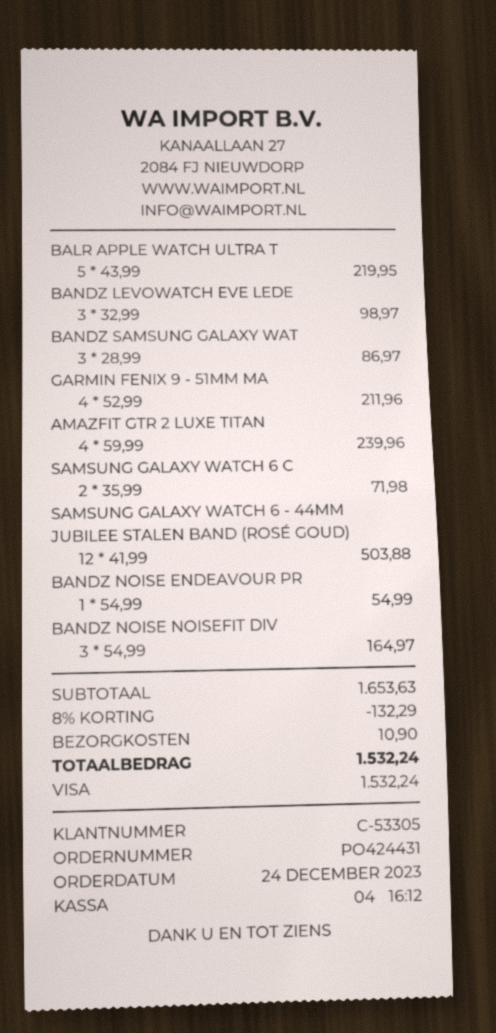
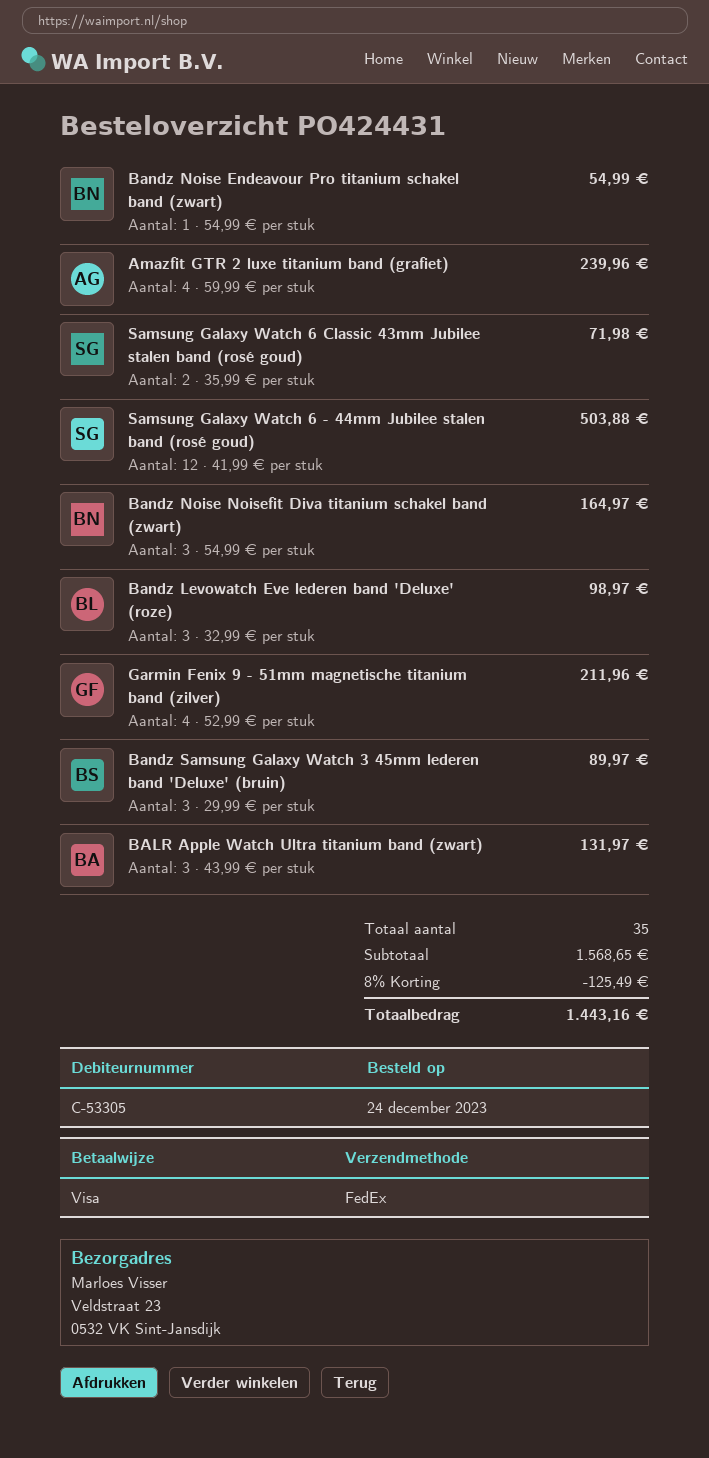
BALR APPLE WATCH ULTRA T: 5 x 43.99 = 219.95 -> 3 x 43.99 = 131.97
BANDZ SAMSUNG GALAXY WAT: 3 x 28.99 = 86.97 -> 3 x 29.99 = 89.97
subtotal: 1653.63 -> 1568.65
discount: 8% = 132.29 -> 8% = 125.49
shipping: 10.90 -> none
total: 1532.24 -> 1443.16

